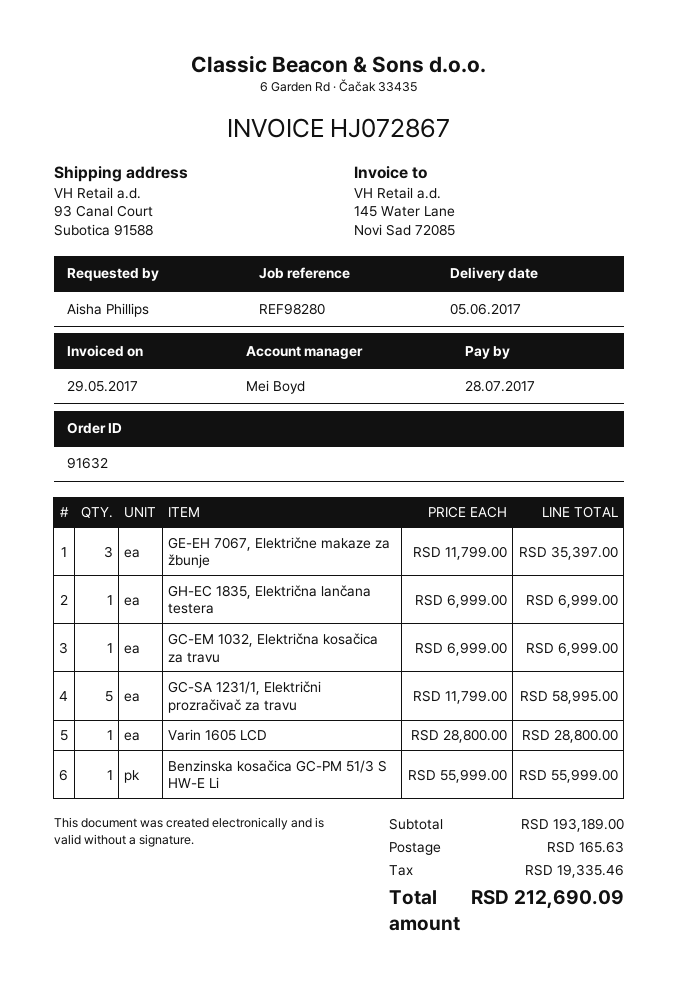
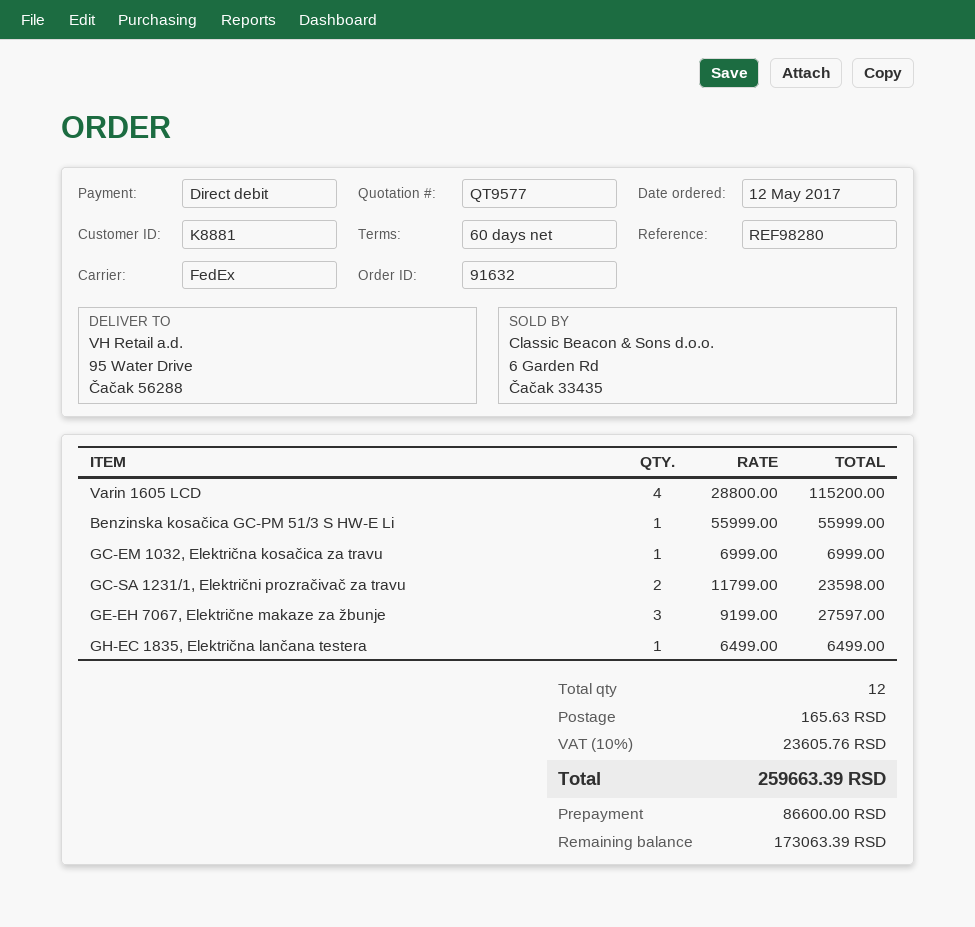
ship to: 93 Canal Court, Subotica 91588 -> 95 Water Drive, Čačak 56288
GE-EH 7067, Električne makaze za žbunje: 3 x 11799.00 = 35397.00 -> 3 x 9199.00 = 27597.00
GH-EC 1835, Električna lančana testera: 1 x 6999.00 = 6999.00 -> 1 x 6499.00 = 6499.00
GC-SA 1231/1, Električni prozračivač za travu: 5 x 11799.00 = 58995.00 -> 2 x 11799.00 = 23598.00
Varin 1605 LCD: 1 x 28800.00 = 28800.00 -> 4 x 28800.00 = 115200.00
tax: 19335.46 -> 23605.76
total: 212690.09 -> 259663.39

